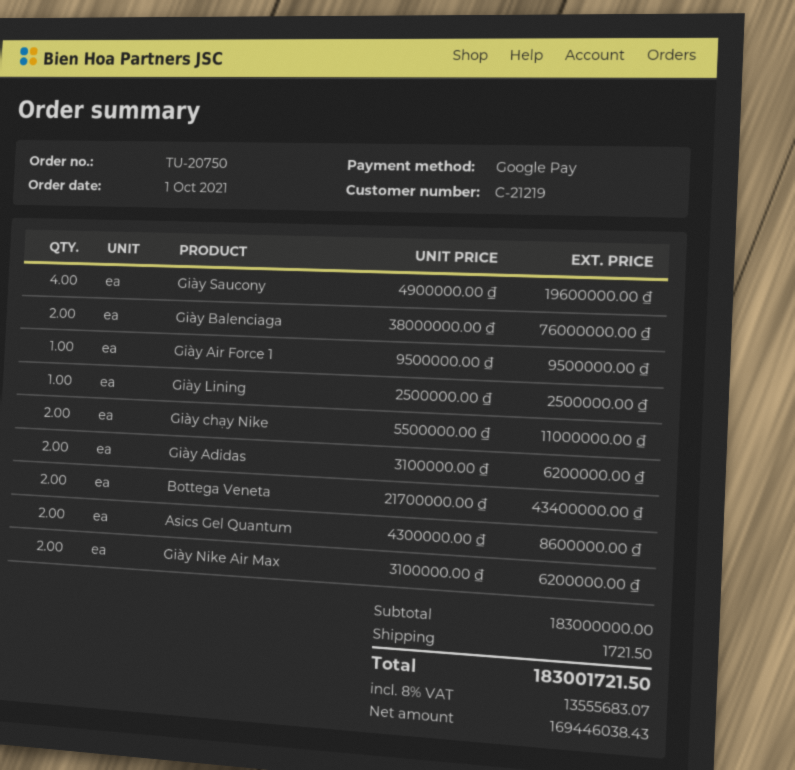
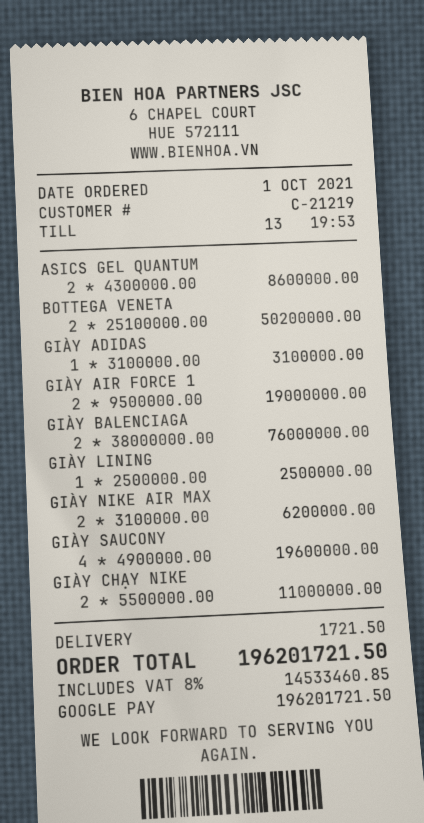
Giày Air Force 1: 1 x 9500000.00 = 9500000.00 -> 2 x 9500000.00 = 19000000.00
Giày Adidas: 2 x 3100000.00 = 6200000.00 -> 1 x 3100000.00 = 3100000.00
Bottega Veneta: 2 x 21700000.00 = 43400000.00 -> 2 x 25100000.00 = 50200000.00
tax: 8% = 13555683.07 -> 8% = 14533460.85
total: 183001721.50 -> 196201721.50

